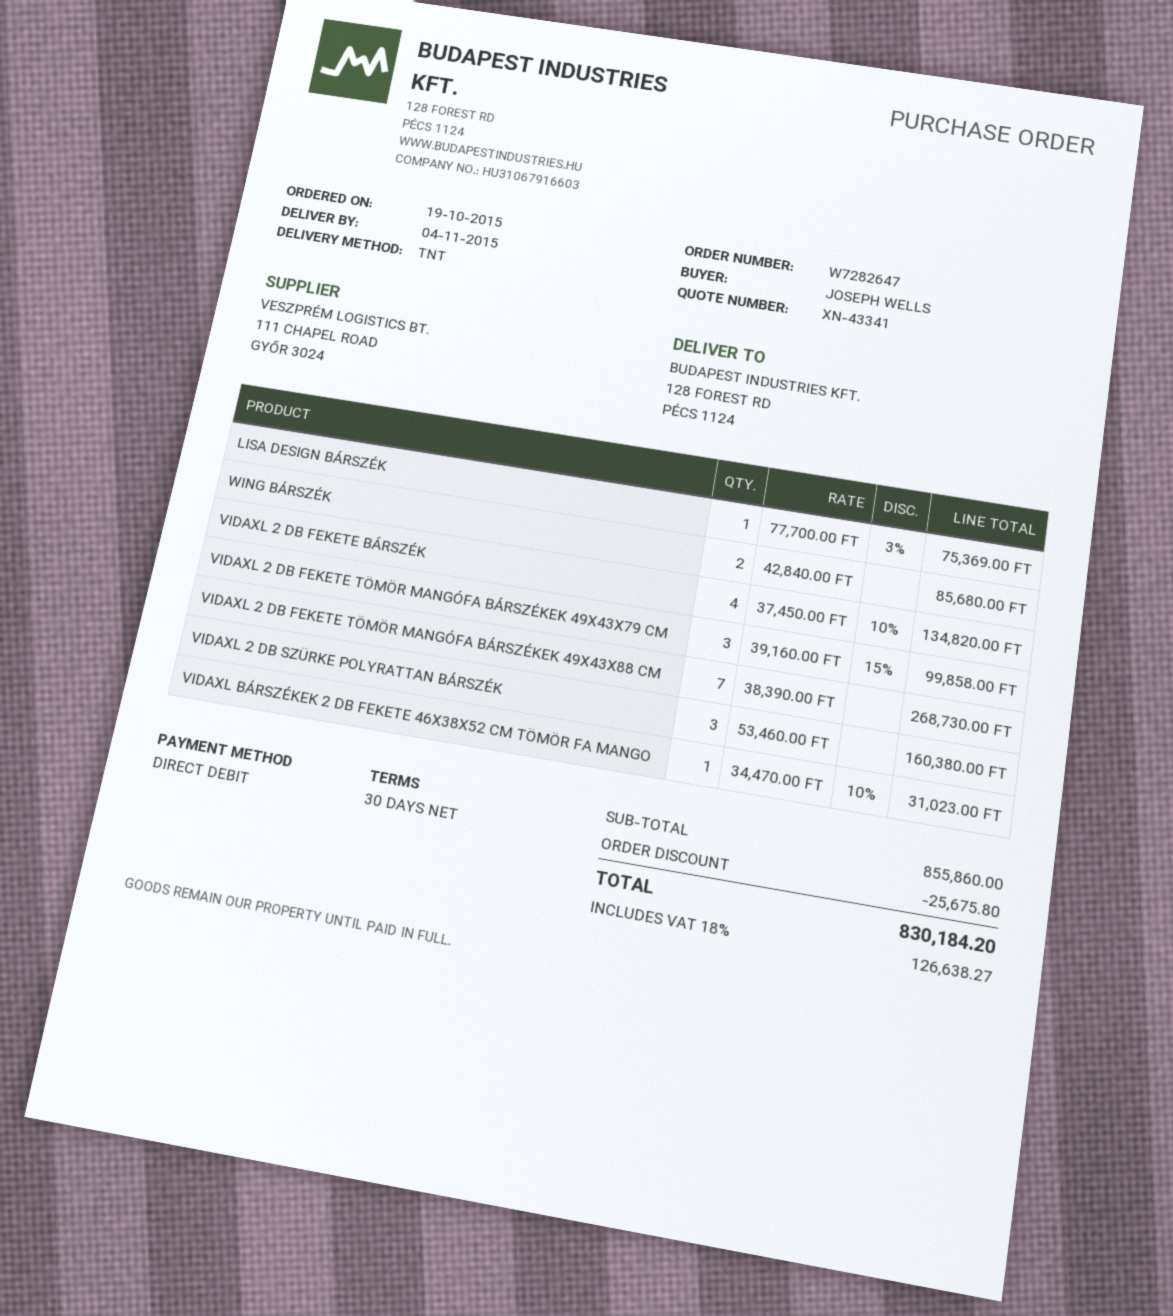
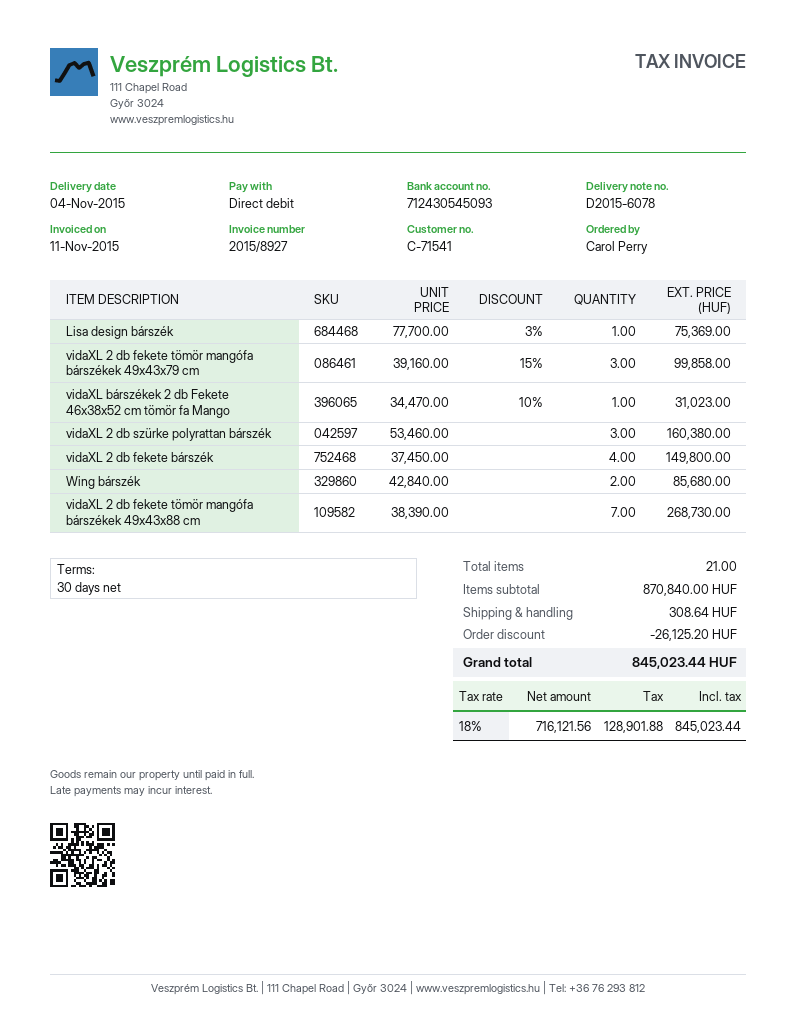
ordered by: JOSEPH WELLS -> Carol Perry
VIDAXL 2 DB FEKETE BÁRSZÉK: 4 x 37450.00 - 10% = 134820.00 -> 4 x 37450.00 = 149800.00
subtotal: 855860.00 -> 870840.00
discount: 25675.80 -> 26125.20
shipping: none -> 308.64
tax: 18% = 126638.27 -> 18% = 128901.88
total: 830184.20 -> 845023.44

